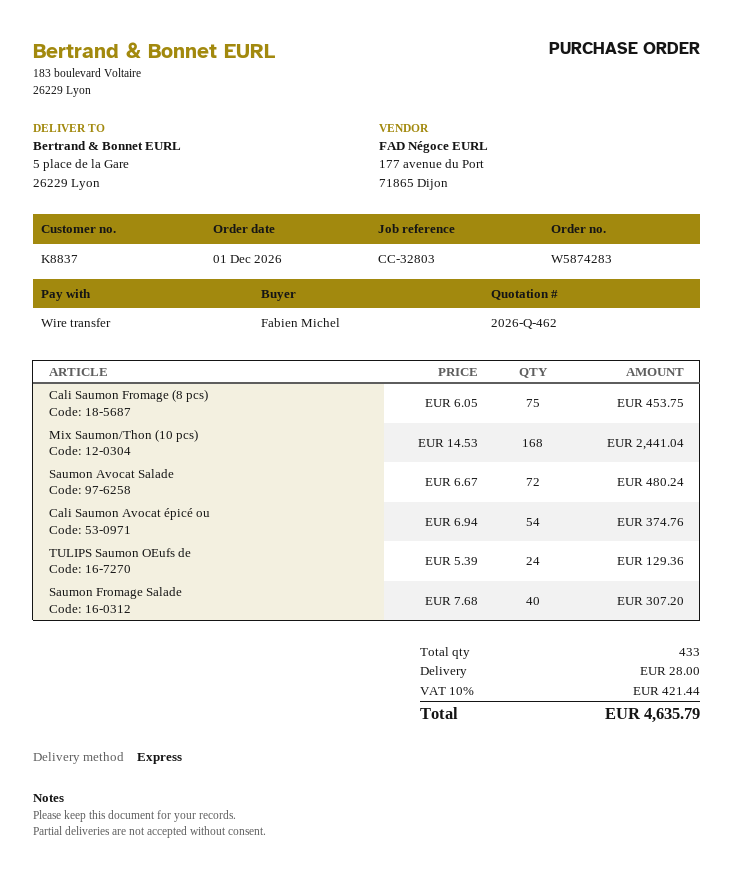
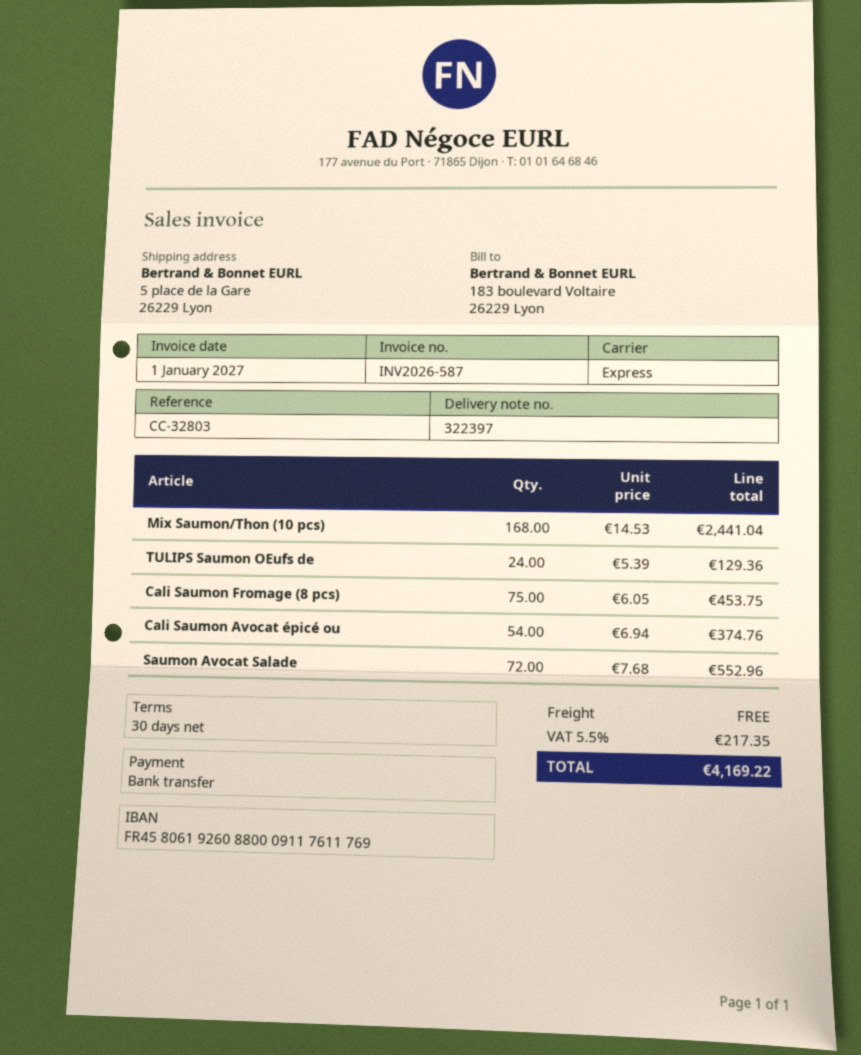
Saumon Avocat Salade: 72 x 6.67 = 480.24 -> 72 x 7.68 = 552.96
Saumon Fromage Salade: 40 x 7.68 = 307.20 -> none
shipping: 28.00 -> 0.00
tax: 10% = 421.44 -> 5.5% = 217.35
total: 4635.79 -> 4169.22

